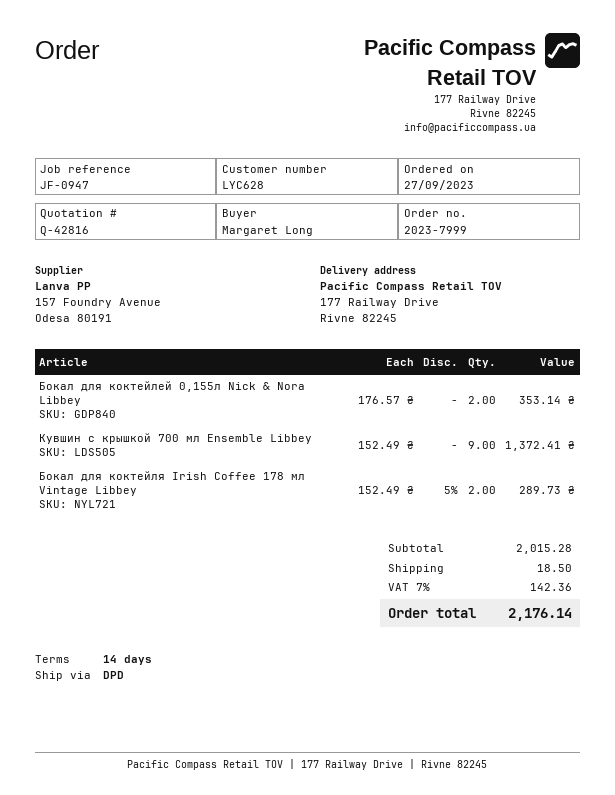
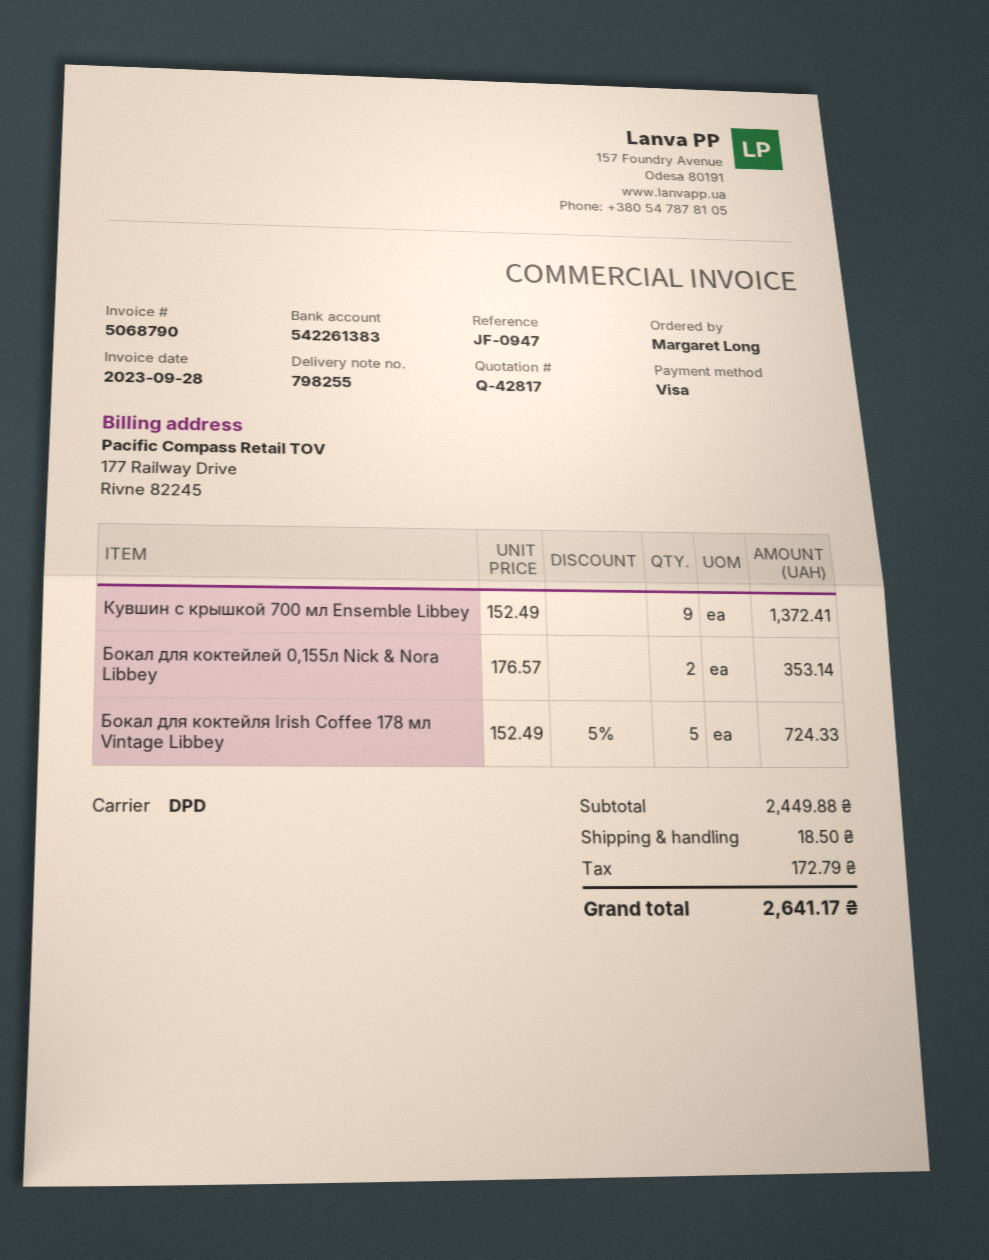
quote number: Q-42816 -> Q-42817
Бокал для коктейля Irish Coffee 178 мл Vintage Libbey: 2 x 152.49 - 5% = 289.73 -> 5 x 152.49 - 5% = 724.33
subtotal: 2015.28 -> 2449.88
tax: 142.36 -> 172.79
total: 2176.14 -> 2641.17

